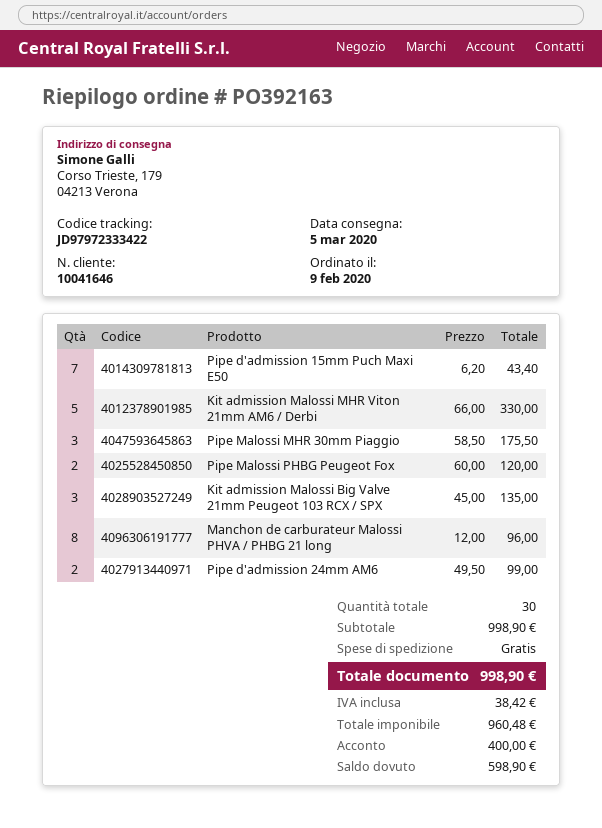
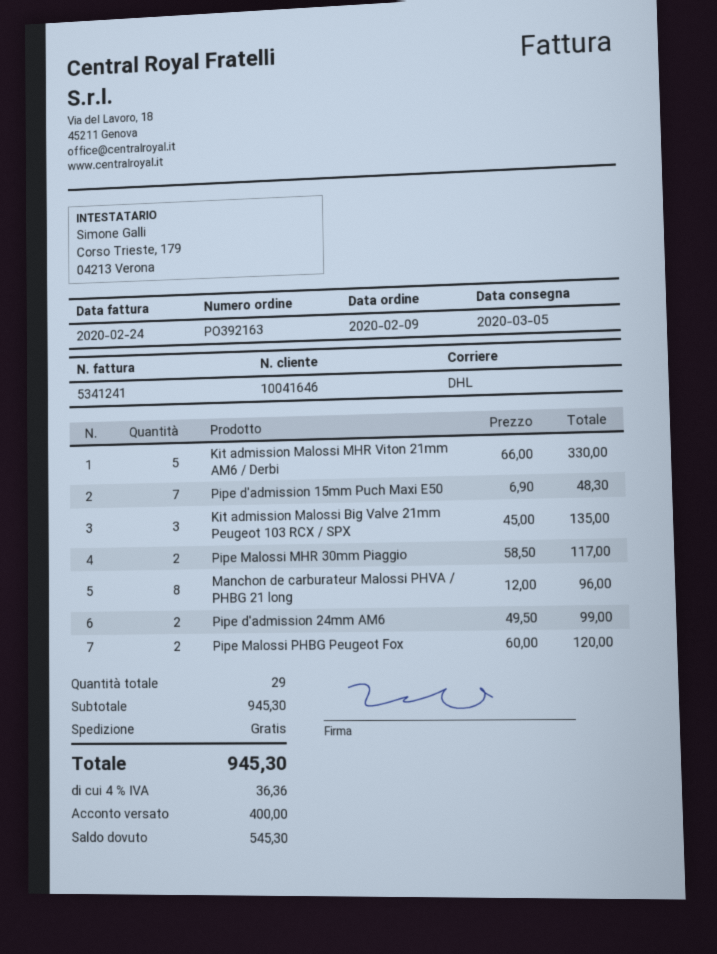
Pipe d'admission 15mm Puch Maxi E50: 7 x 6.20 = 43.40 -> 7 x 6.90 = 48.30
Pipe Malossi MHR 30mm Piaggio: 3 x 58.50 = 175.50 -> 2 x 58.50 = 117.00
total quantity: 30 -> 29
subtotal: 998.90 -> 945.30
tax: 38.42 -> 36.36
total: 998.90 -> 945.30
balance: 598.90 -> 545.30

